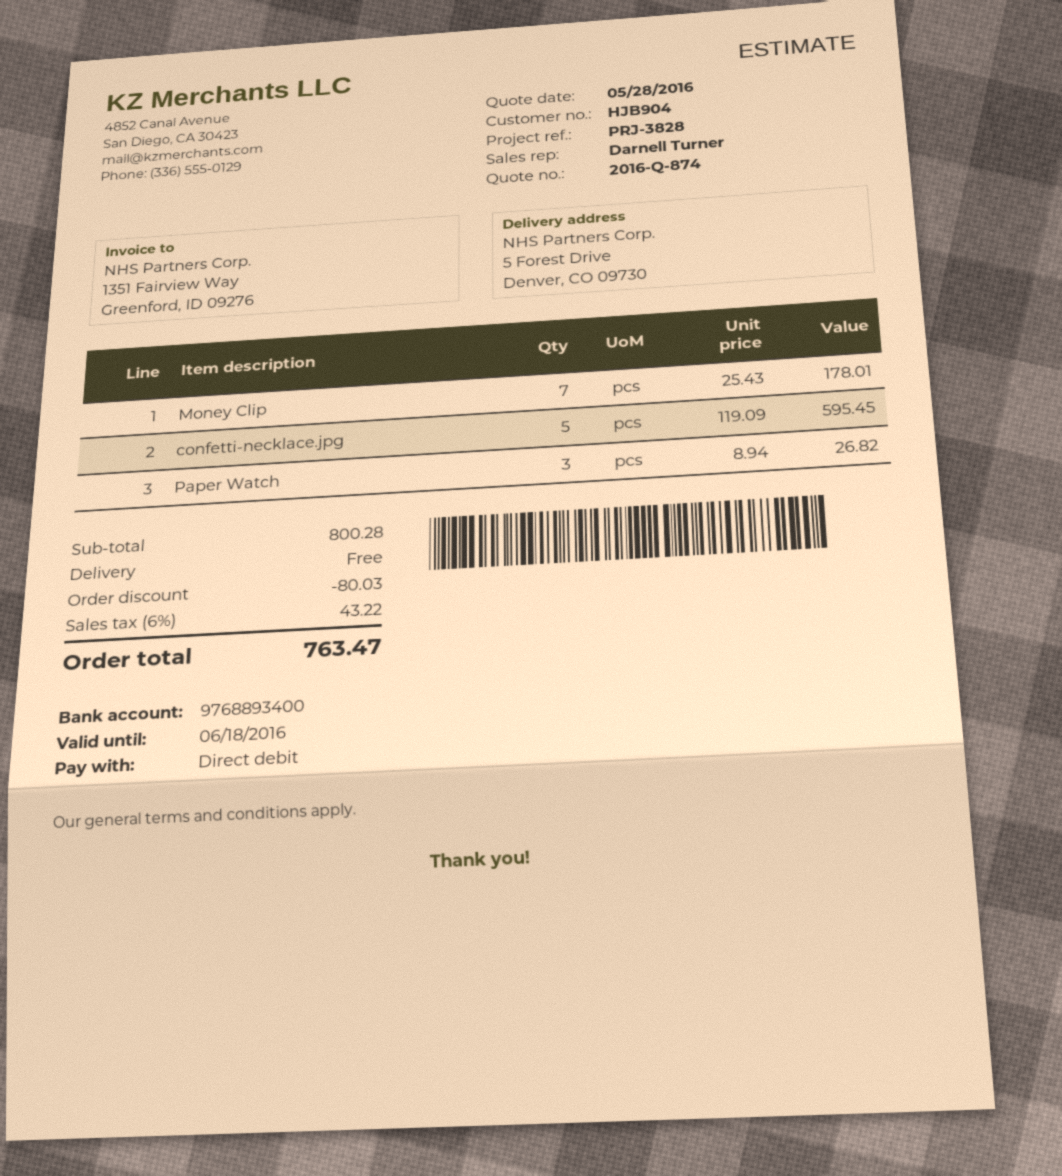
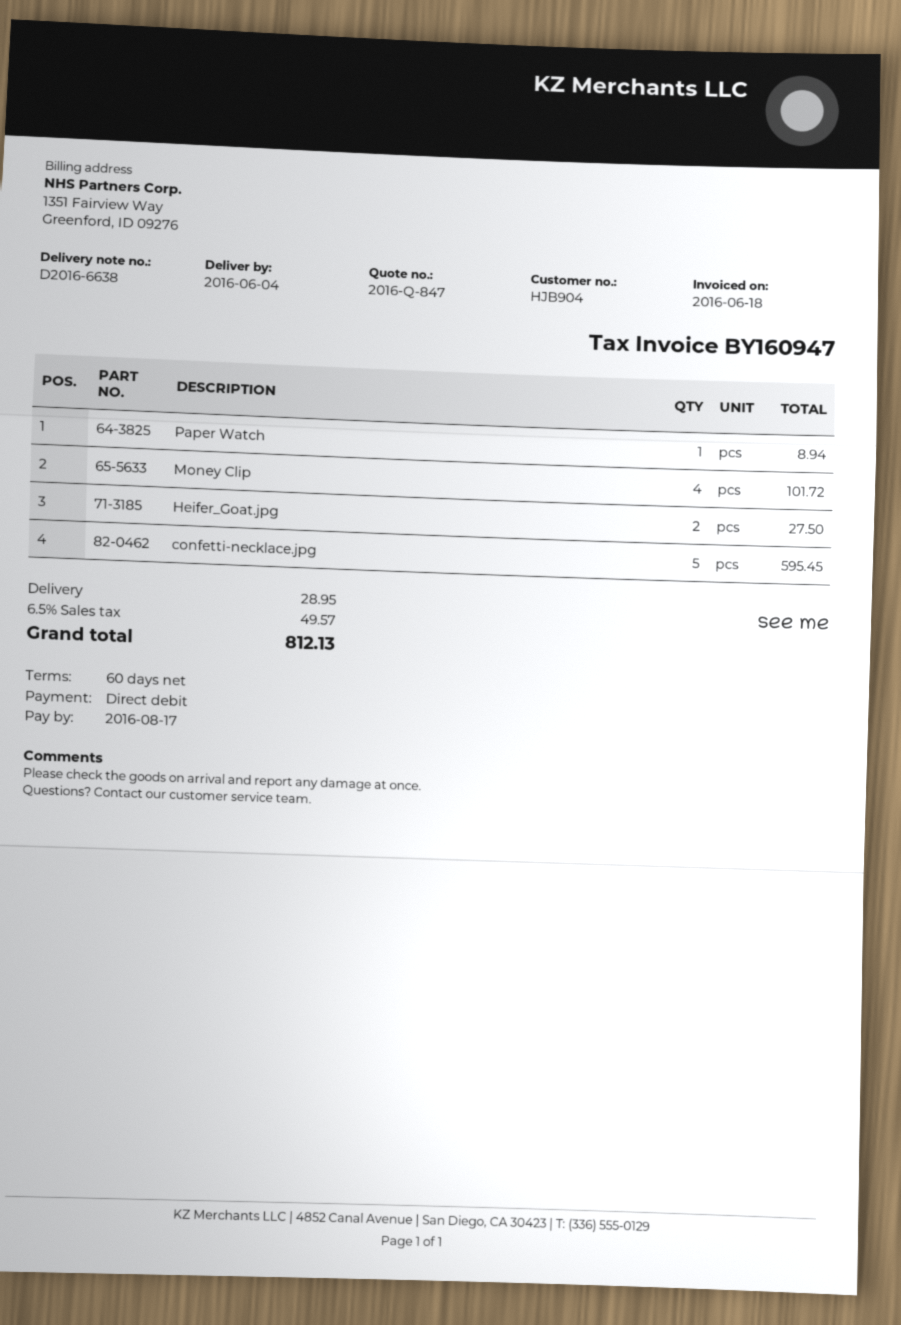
quote number: 2016-Q-874 -> 2016-Q-847
Money Clip: 7 for 178.01 -> 4 for 101.72
Paper Watch: 3 for 26.82 -> 1 for 8.94
Heifer_Goat.jpg: none -> 2 for 27.50
discount: 80.03 -> none
shipping: 0.00 -> 28.95
tax: 6% = 43.22 -> 6.5% = 49.57
total: 763.47 -> 812.13

